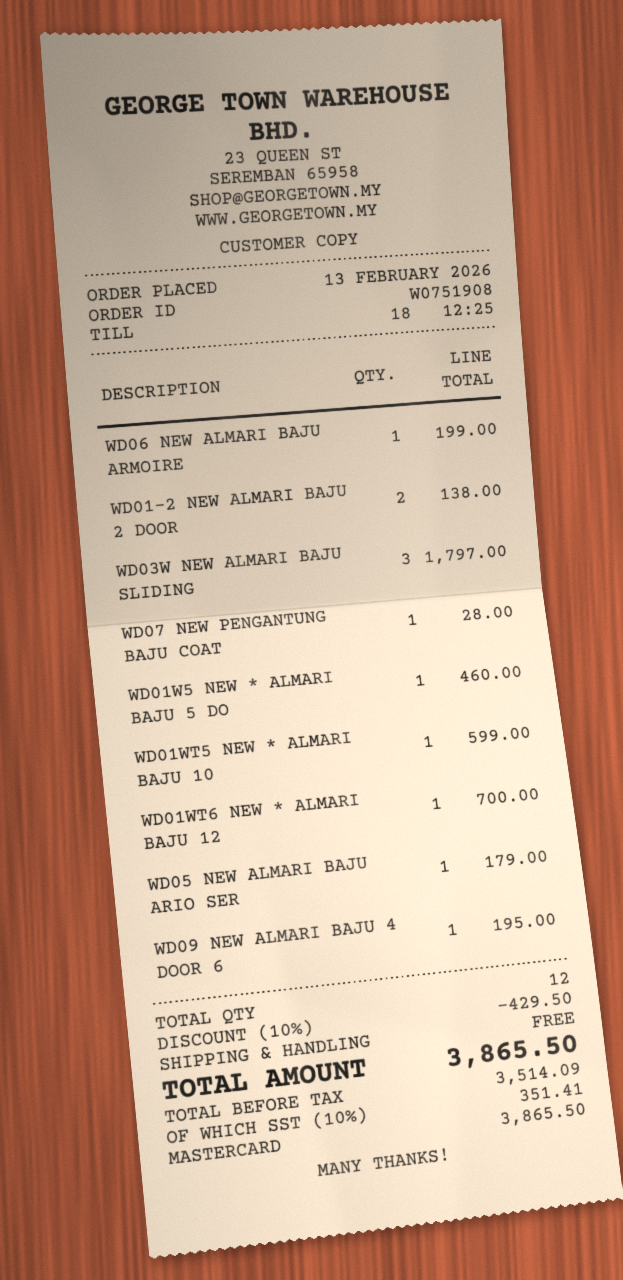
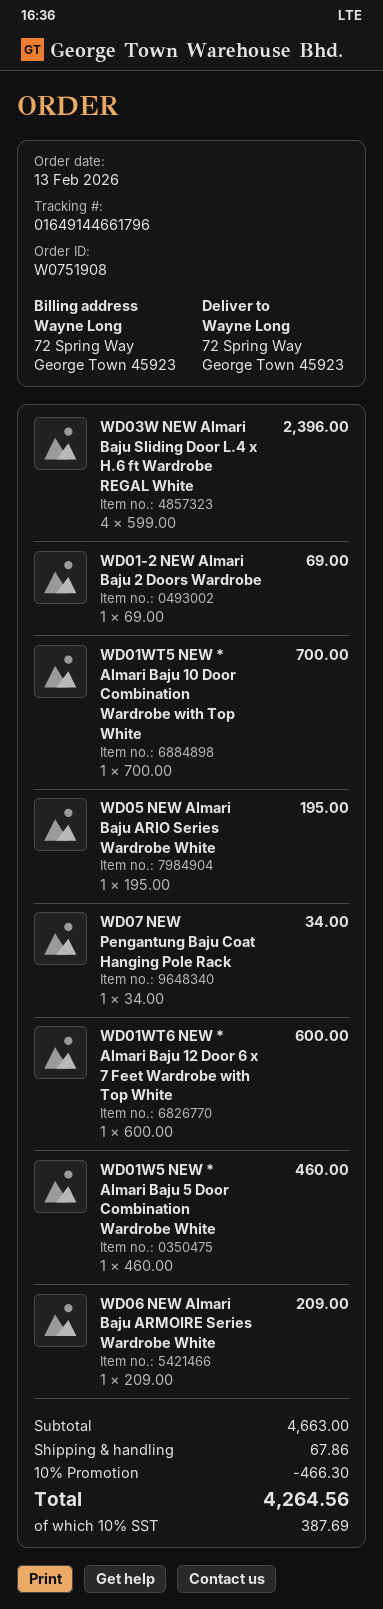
WD06 NEW ALMARI BAJU ARMOIRE: 1 for 199.00 -> 1 for 209.00
WD01-2 NEW ALMARI BAJU 2 DOOR: 2 for 138.00 -> 1 for 69.00
WD03W NEW ALMARI BAJU SLIDING: 3 for 1797.00 -> 4 for 2396.00
WD07 NEW PENGANTUNG BAJU COAT: 1 for 28.00 -> 1 for 34.00
WD01WT5 NEW * ALMARI BAJU 10: 1 for 599.00 -> 1 for 700.00
WD01WT6 NEW * ALMARI BAJU 12: 1 for 700.00 -> 1 for 600.00
WD05 NEW ALMARI BAJU ARIO SER: 1 for 179.00 -> 1 for 195.00
WD09 NEW ALMARI BAJU 4 DOOR 6: 1 for 195.00 -> none
discount: 10% = 429.50 -> 10% = 466.30
shipping: 0.00 -> 67.86
tax: 10% = 351.41 -> 10% = 387.69
total: 3865.50 -> 4264.56

